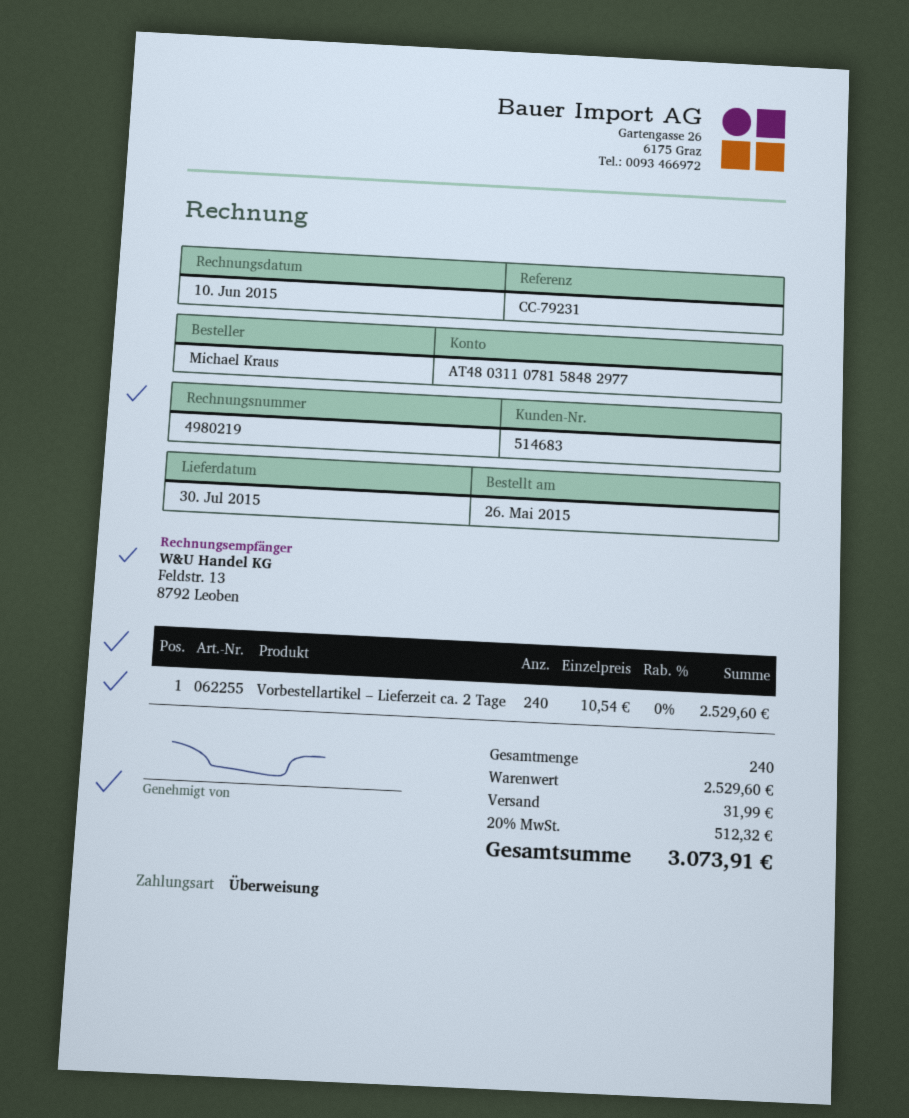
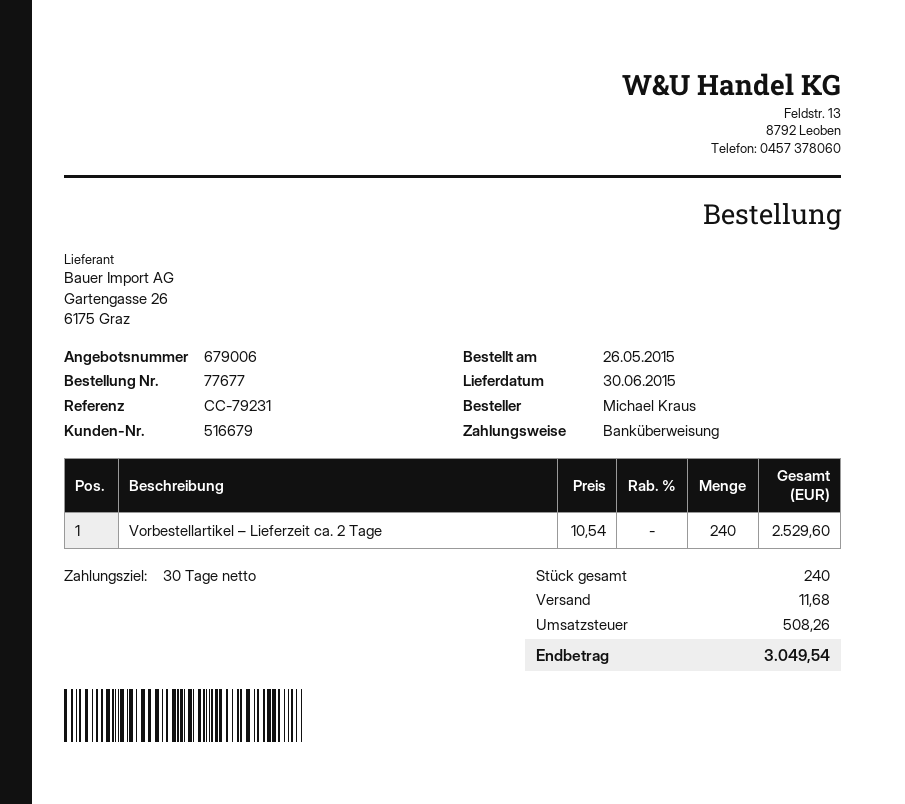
delivery date: 2015-07-30 -> 2015-06-30
customer number: 514683 -> 516679
shipping: 31.99 -> 11.68
tax: 512.32 -> 508.26
total: 3073.91 -> 3049.54

